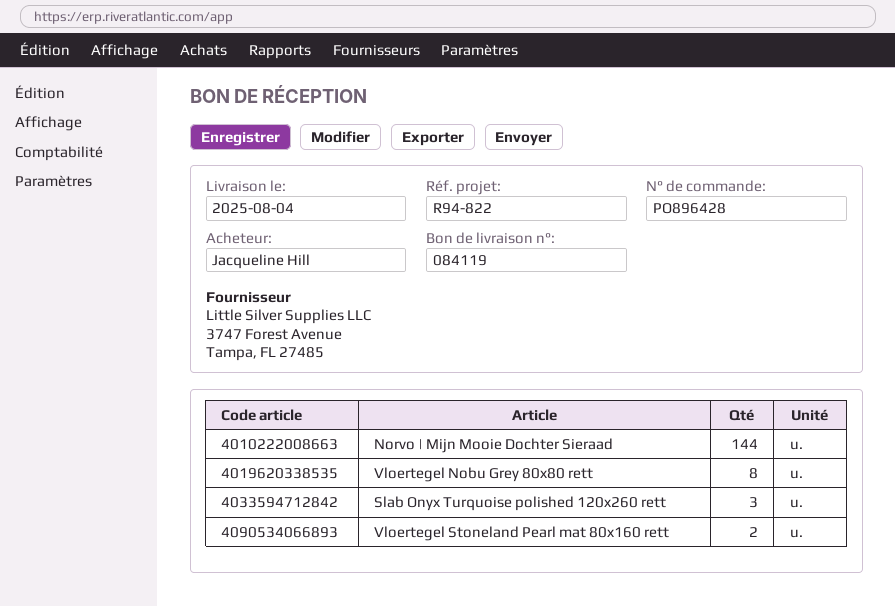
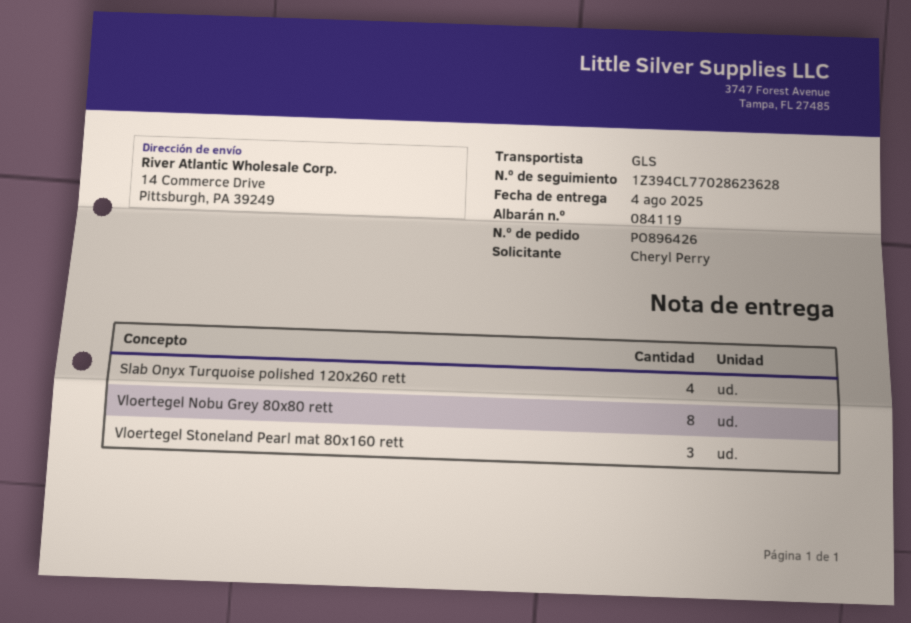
order number: PO896428 -> PO896426
ordered by: Jacqueline Hill -> Cheryl Perry
Norvo | Mijn Mooie Dochter Sieraad: 144 -> none
Slab Onyx Turquoise polished 120x260 rett: 3 -> 4
Vloertegel Stoneland Pearl mat 80x160 rett: 2 -> 3

